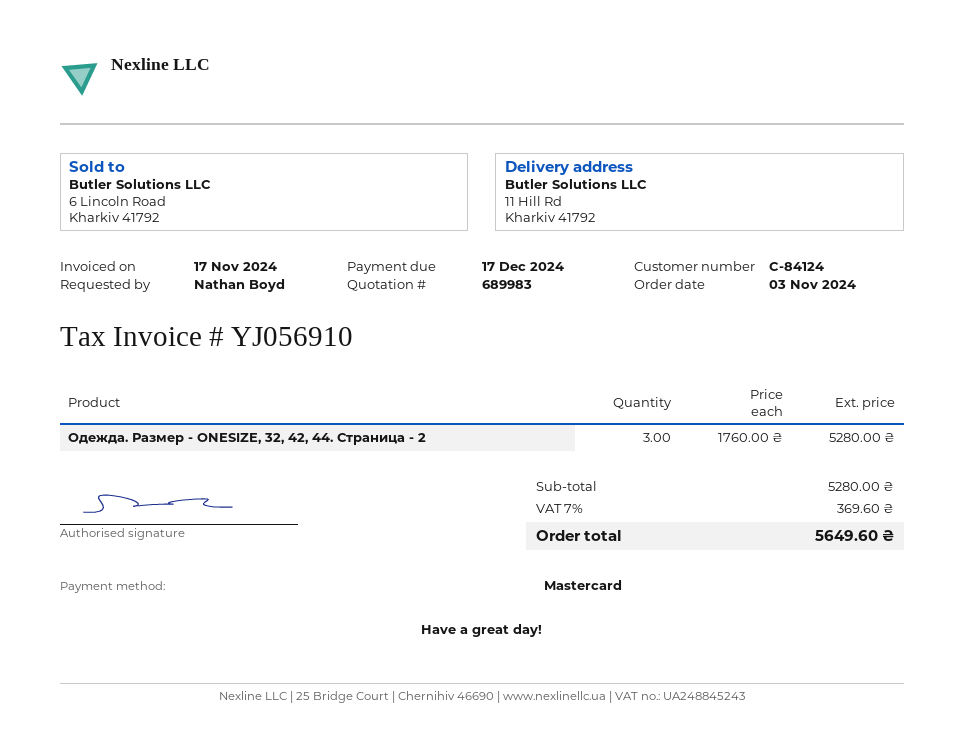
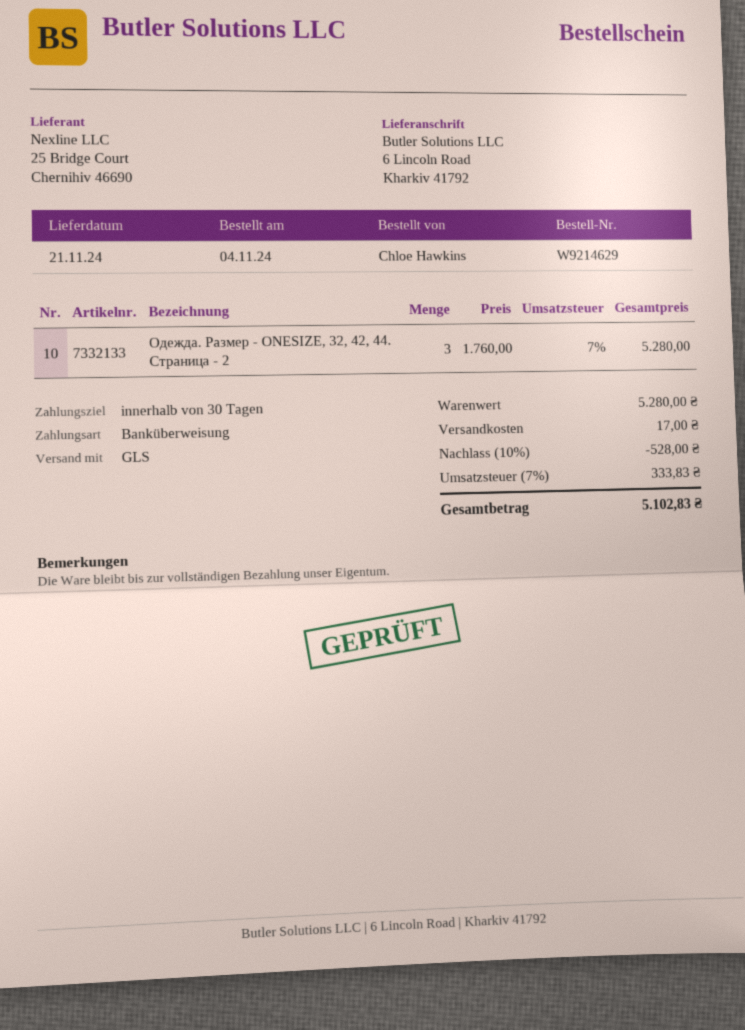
order date: 2024-11-03 -> 2024-11-04
ordered by: Nathan Boyd -> Chloe Hawkins
payment method: Mastercard -> bank transfer
ship to: 11 Hill Rd, Kharkiv 41792 -> 6 Lincoln Road, Kharkiv 41792
discount: none -> 10% = 528.00
shipping: none -> 17.00
tax: 7% = 369.60 -> 7% = 333.83
total: 5649.60 -> 5102.83

